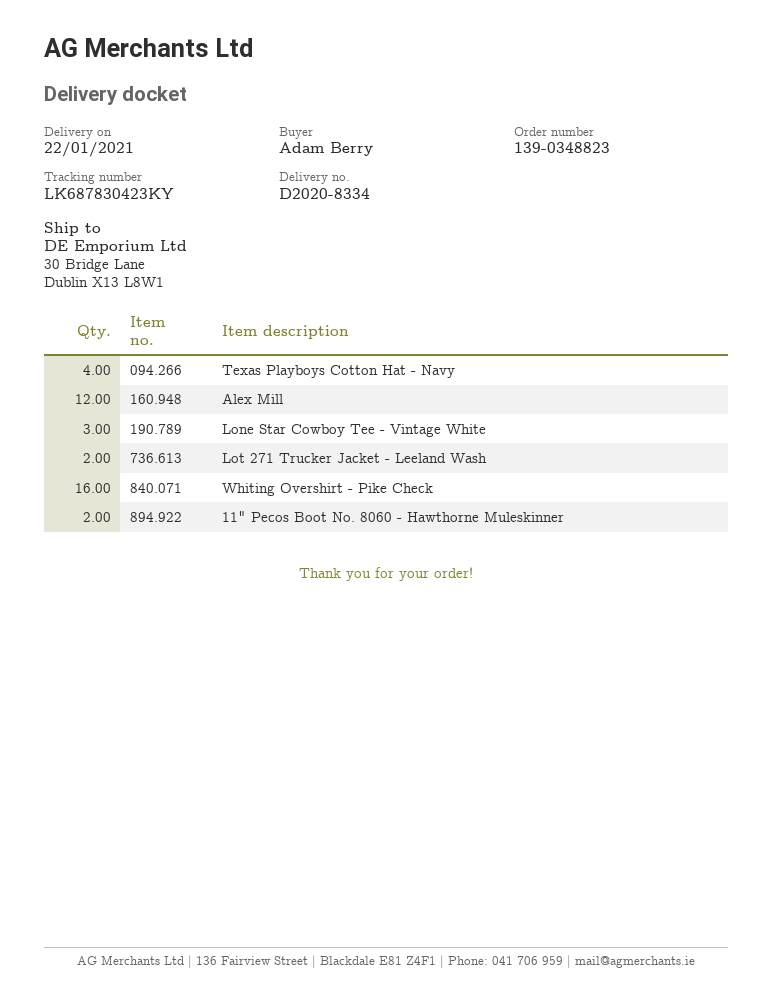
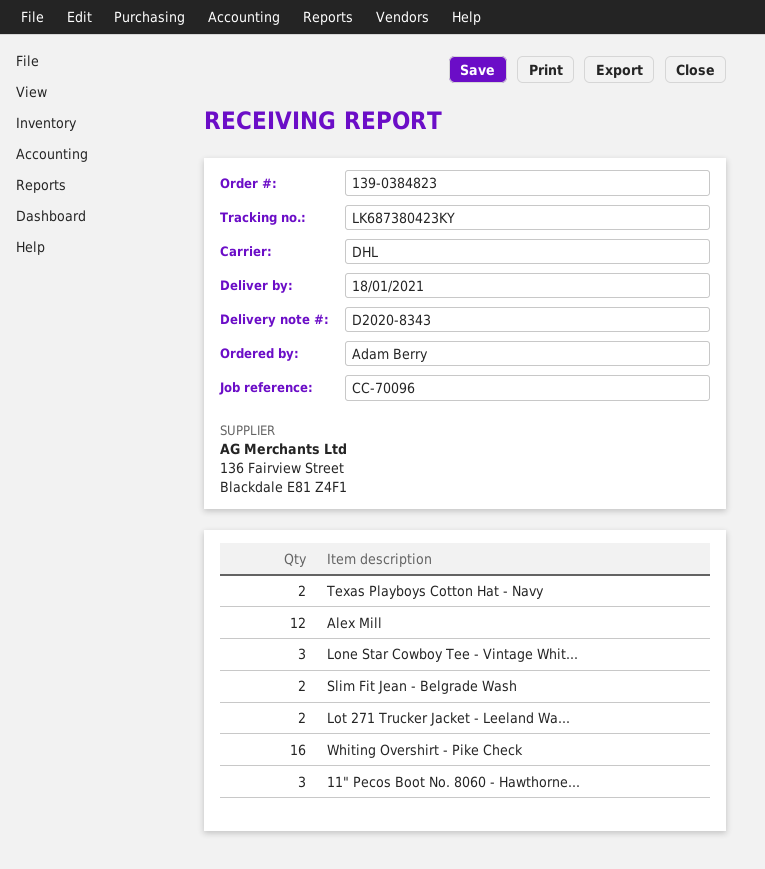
order number: 139-0348823 -> 139-0384823
delivery note number: D2020-8334 -> D2020-8343
delivery date: 2021-01-22 -> 2021-01-18
tracking number: LK687830423KY -> LK687380423KY
Texas Playboys Cotton Hat - Navy: 4 -> 2
11" Pecos Boot No. 8060 - Hawthorne Muleskinner: 2 -> 3
Slim Fit Jean - Belgrade Wash: none -> 2

